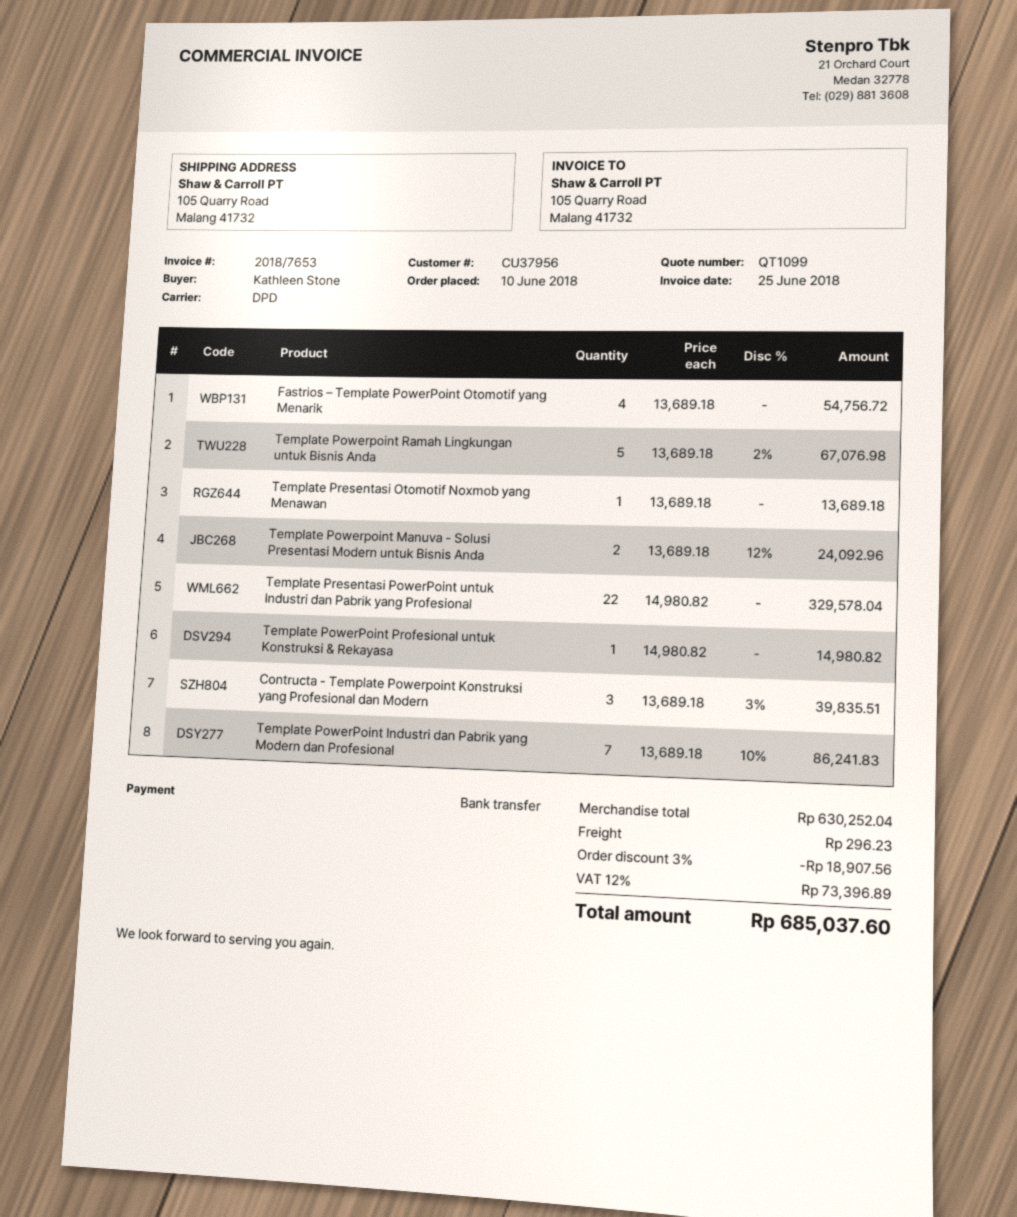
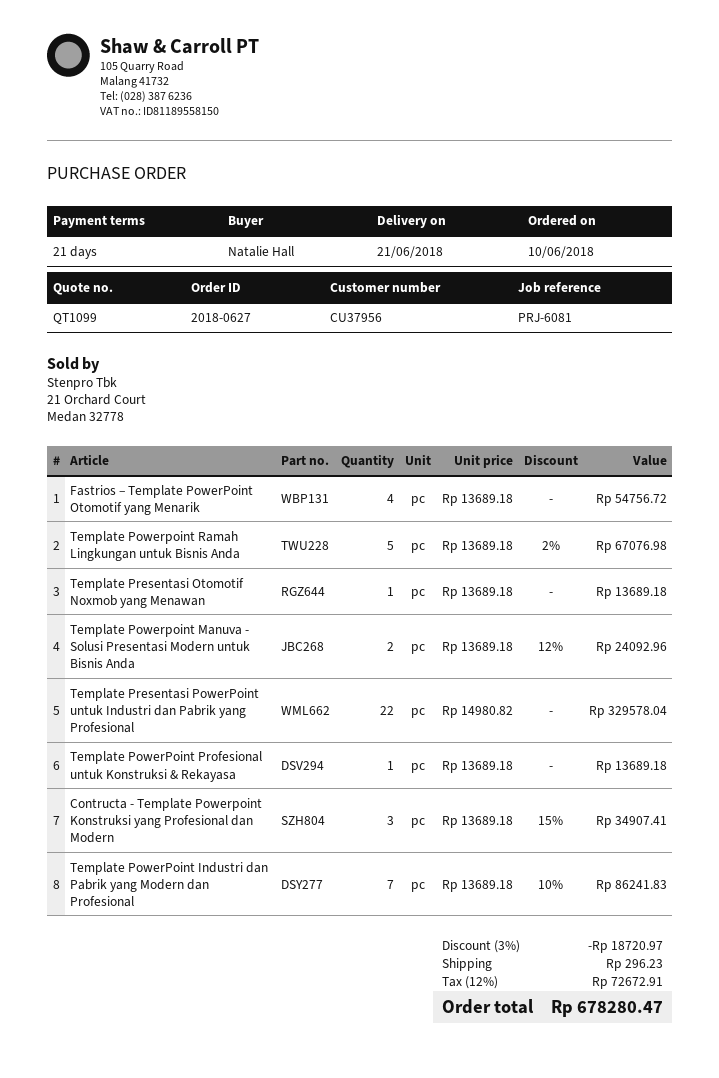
ordered by: Kathleen Stone -> Natalie Hall
Template PowerPoint Profesional untuk Konstruksi & Rekayasa: 1 x 14980.82 = 14980.82 -> 1 x 13689.18 = 13689.18
Contructa - Template Powerpoint Konstruksi yang Profesional dan Modern: 3 x 13689.18 - 3% = 39835.51 -> 3 x 13689.18 - 15% = 34907.41
discount: 3% = 18907.56 -> 3% = 18720.97
tax: 12% = 73396.89 -> 12% = 72672.91
total: 685037.60 -> 678280.47

